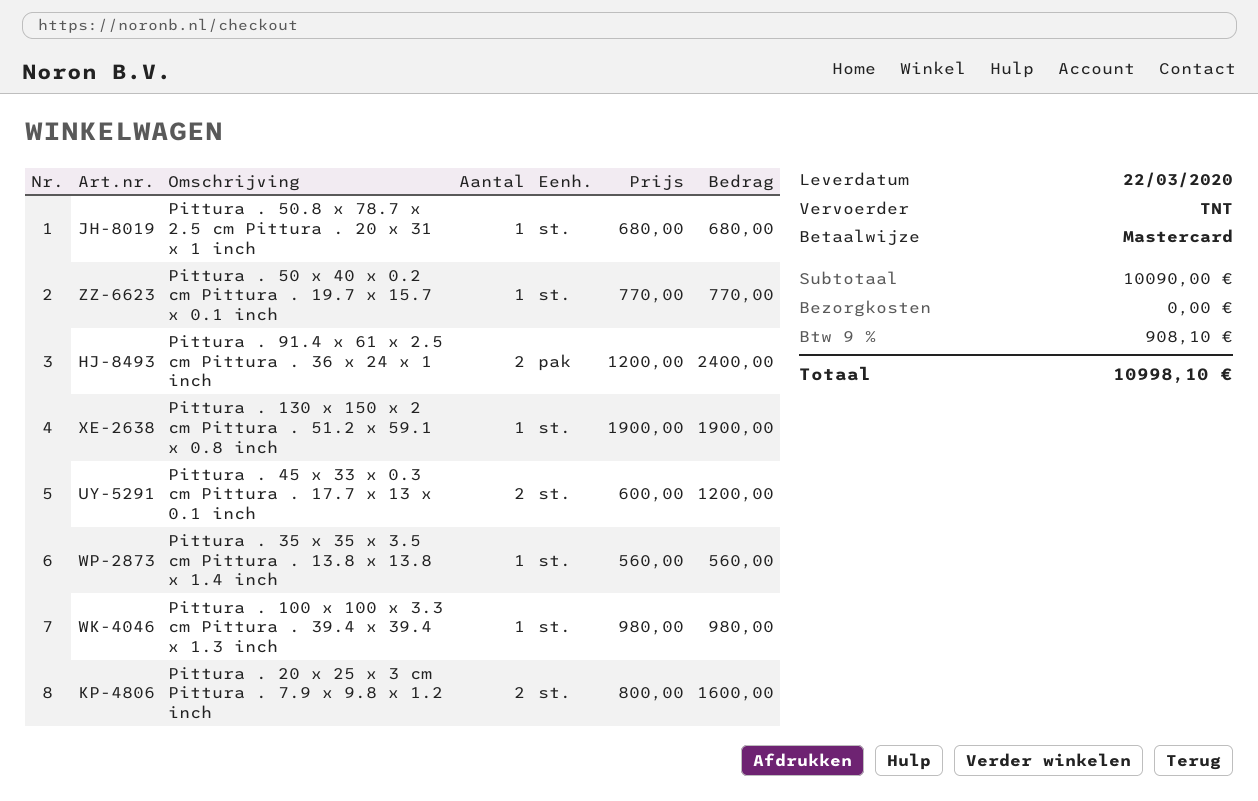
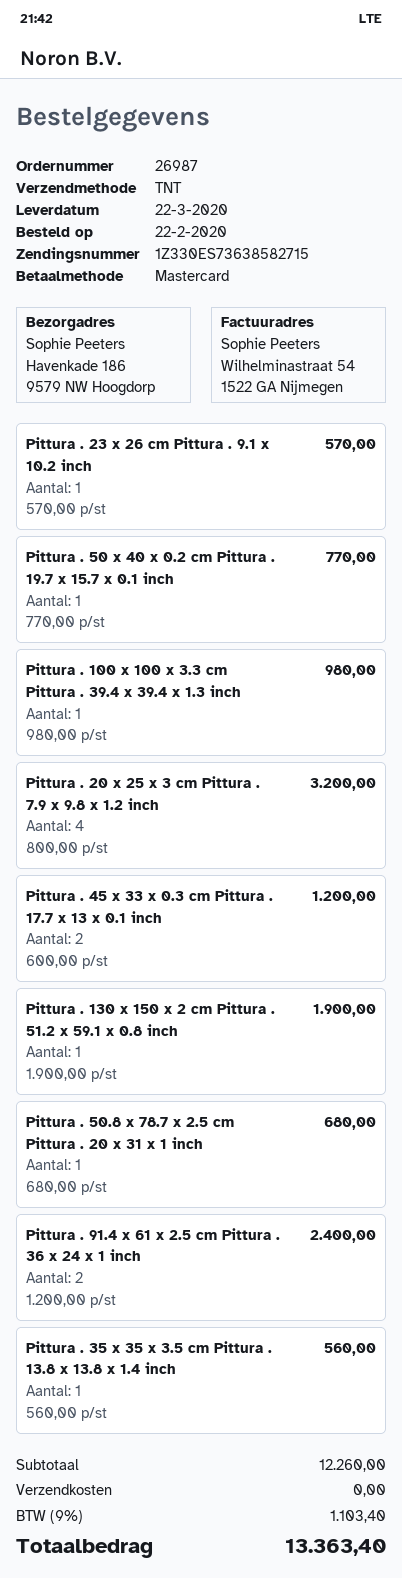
Pittura . 20 x 25 x 3 cm Pittura . 7.9 x 9.8 x 1.2 inch: 2 x 800.00 = 1600.00 -> 4 x 800.00 = 3200.00
Pittura . 23 x 26 cm Pittura . 9.1 x 10.2 inch: none -> 1 x 570.00 = 570.00
subtotal: 10090.00 -> 12260.00
tax: 9% = 908.10 -> 9% = 1103.40
total: 10998.10 -> 13363.40

